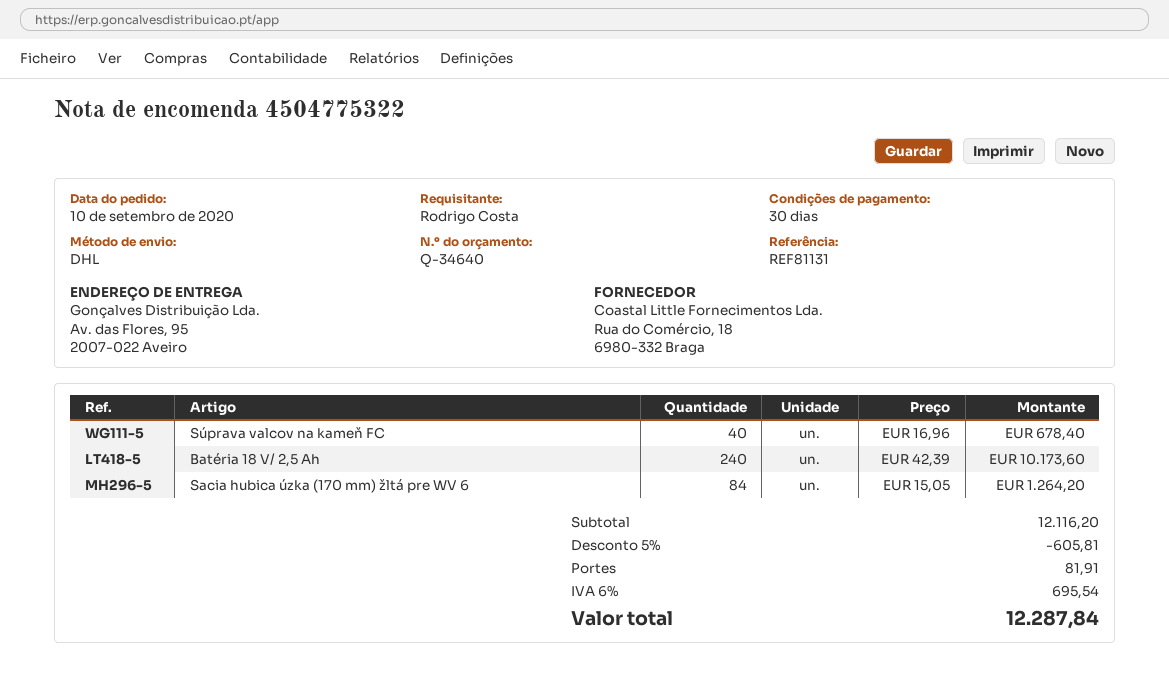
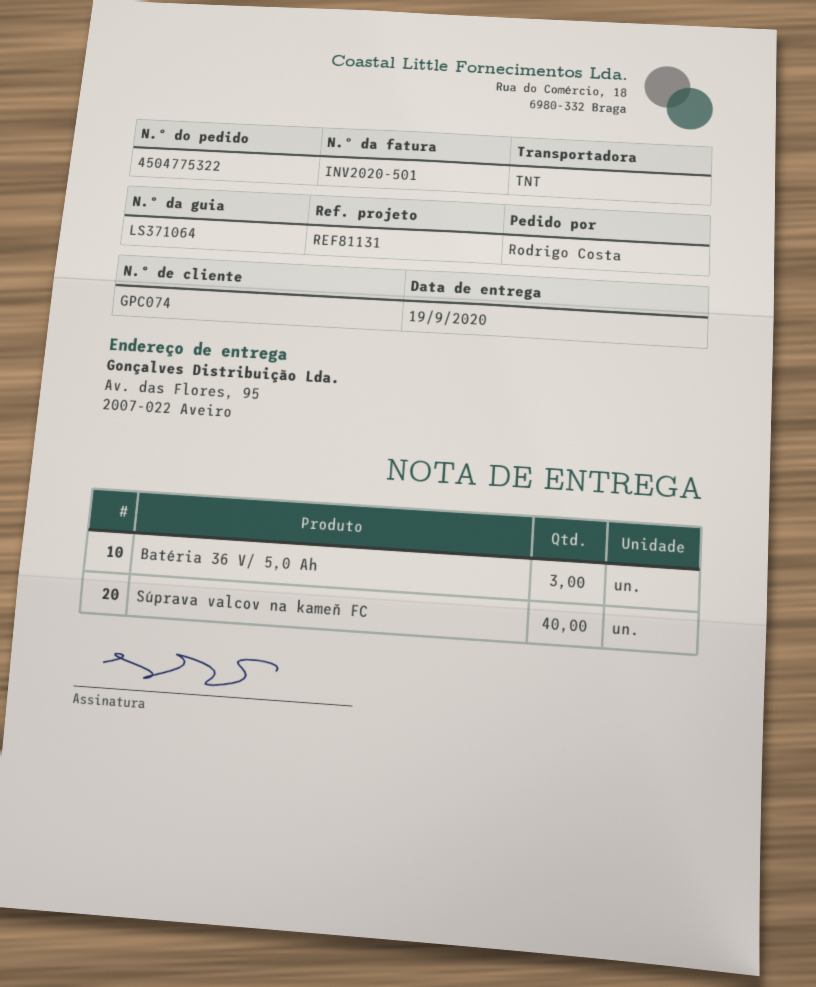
shipping method: DHL -> TNT
Batéria 18 V/ 2,5 Ah: 240 -> none
Sacia hubica úzka (170 mm) žltá pre WV 6: 84 -> none
Batéria 36 V/ 5,0 Ah: none -> 3

